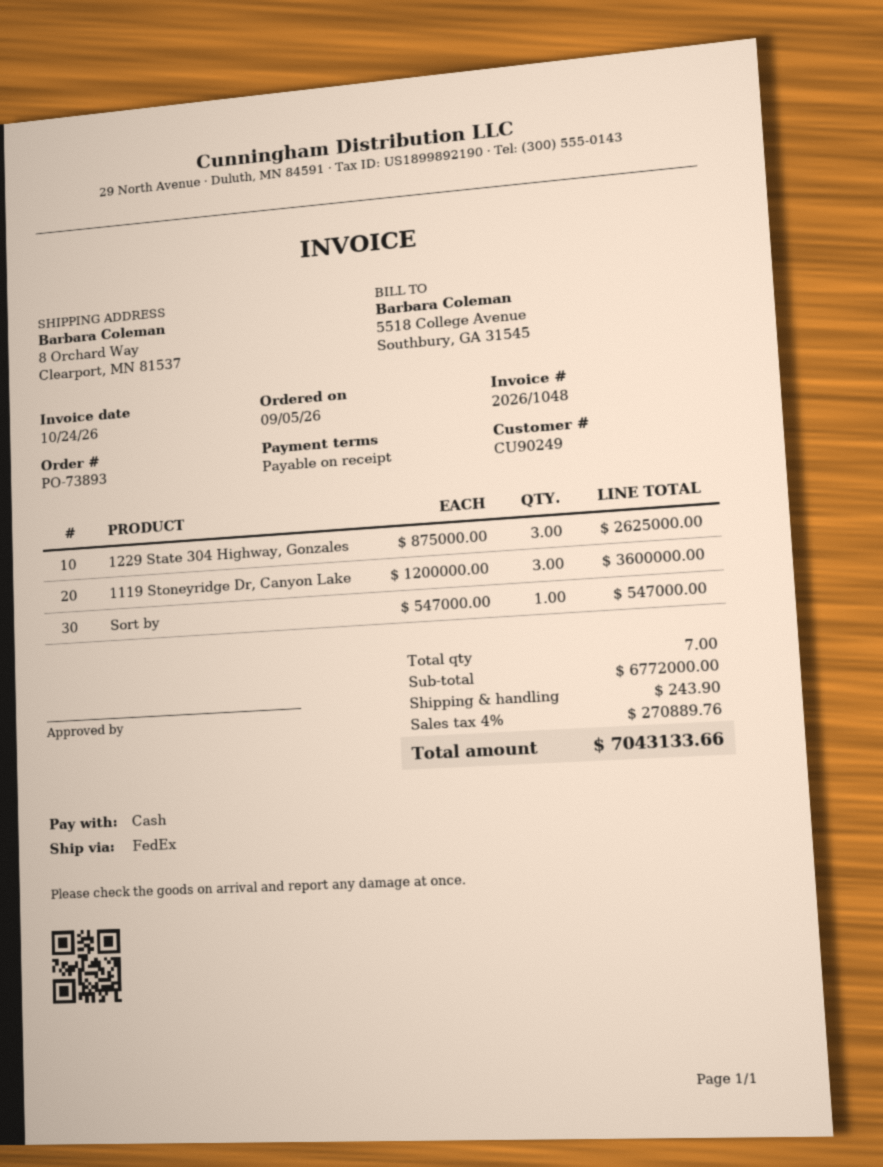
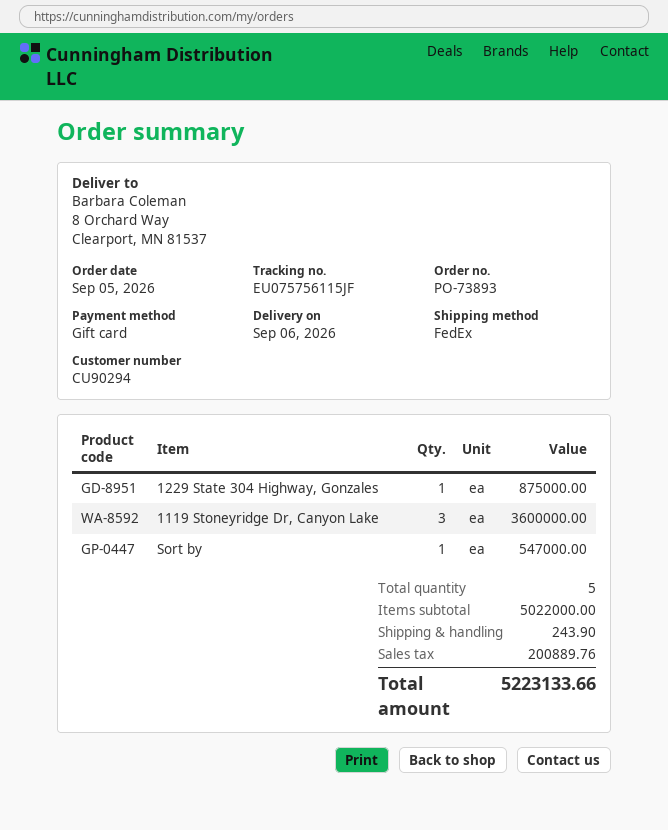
customer number: CU90249 -> CU90294
payment method: cash -> gift card
1229 State 304 Highway, Gonzales: 3 for 2625000.00 -> 1 for 875000.00
total quantity: 7 -> 5
subtotal: 6772000.00 -> 5022000.00
tax: 270889.76 -> 200889.76
total: 7043133.66 -> 5223133.66

